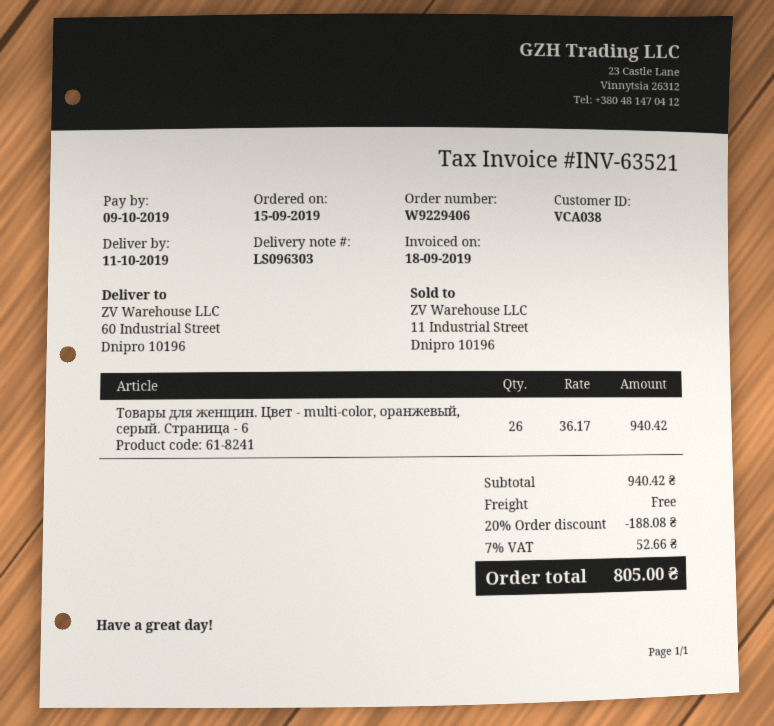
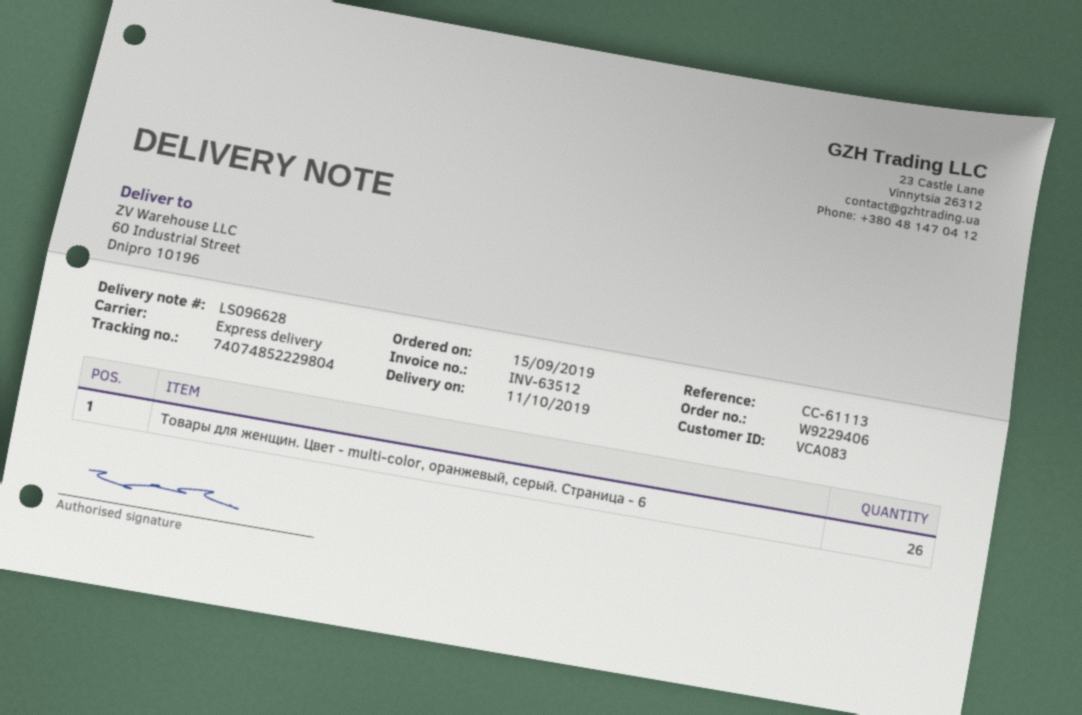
delivery note number: LS096303 -> LS096628
invoice number: INV-63521 -> INV-63512
customer number: VCA038 -> VCA083

